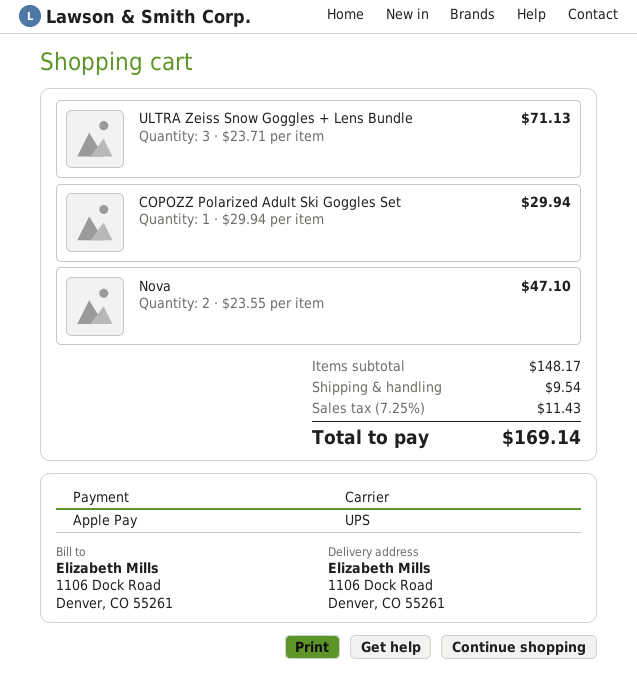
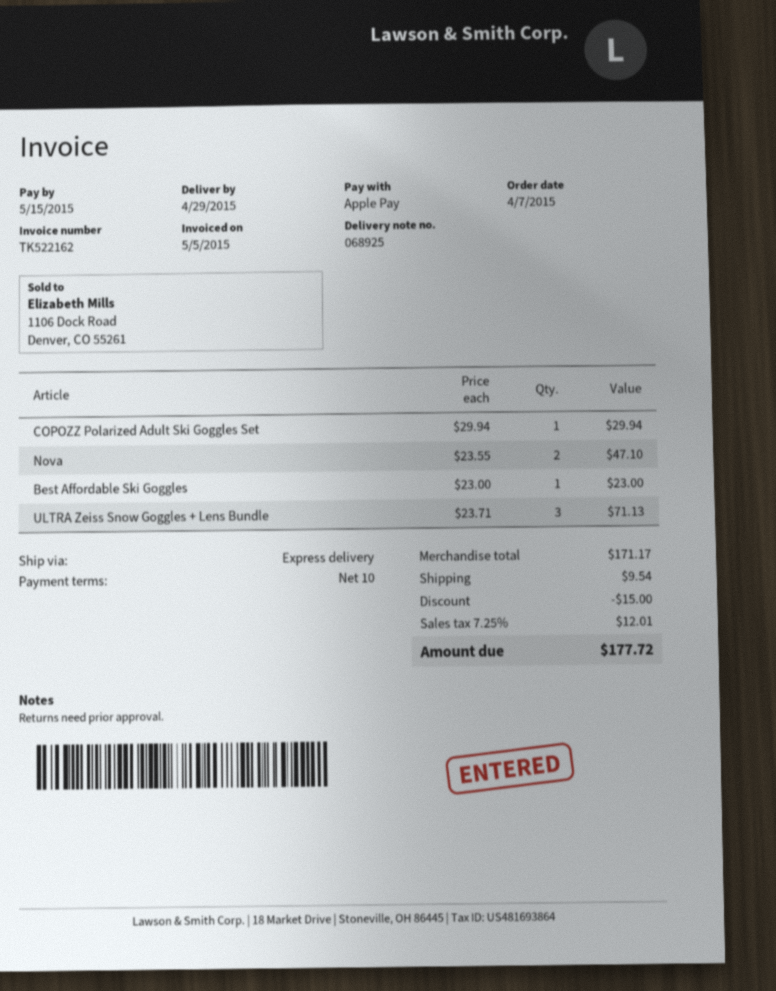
shipping method: UPS -> express
Best Affordable Ski Goggles: none -> 1 x 23.00 = 23.00
subtotal: 148.17 -> 171.17
discount: none -> 15.00
tax: 7.25% = 11.43 -> 7.25% = 12.01
total: 169.14 -> 177.72

